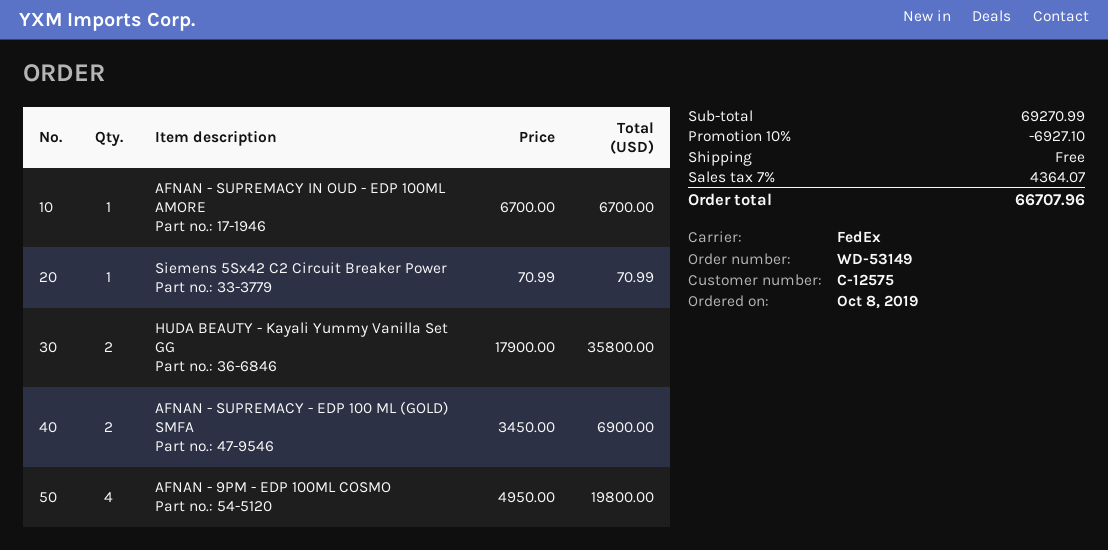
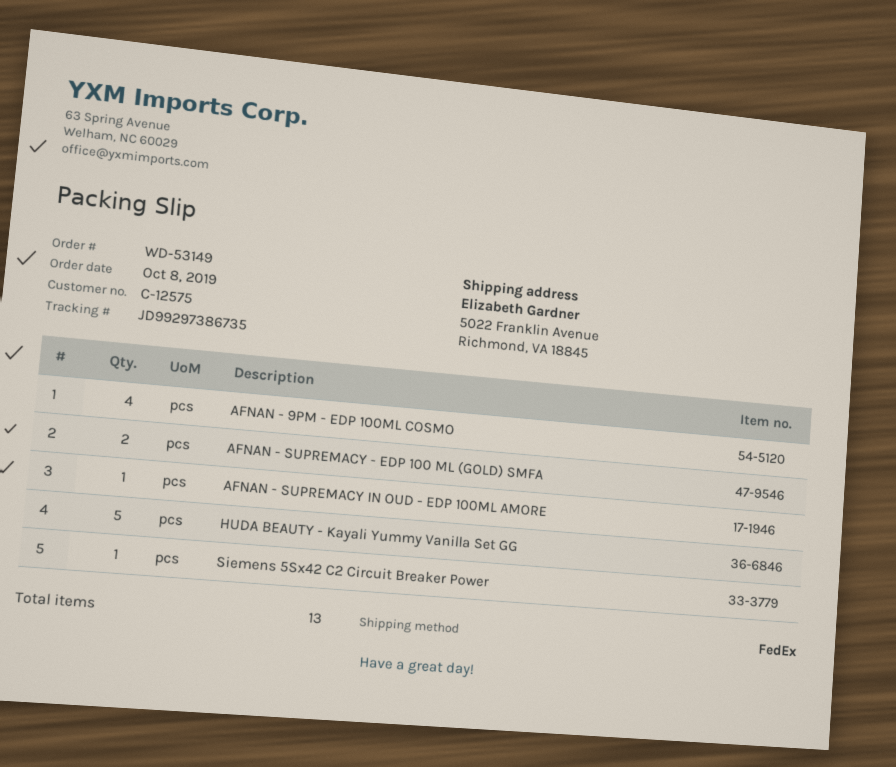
HUDA BEAUTY - Kayali Yummy Vanilla Set GG: 2 -> 5

